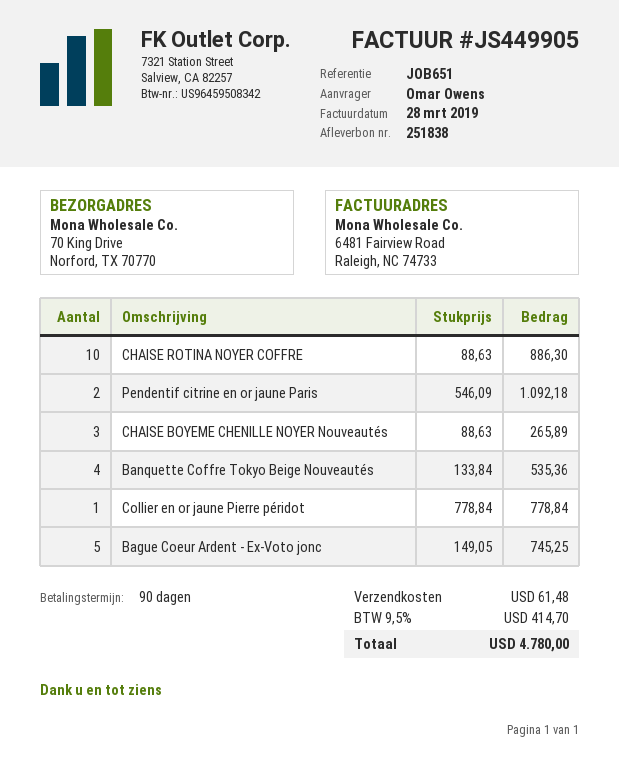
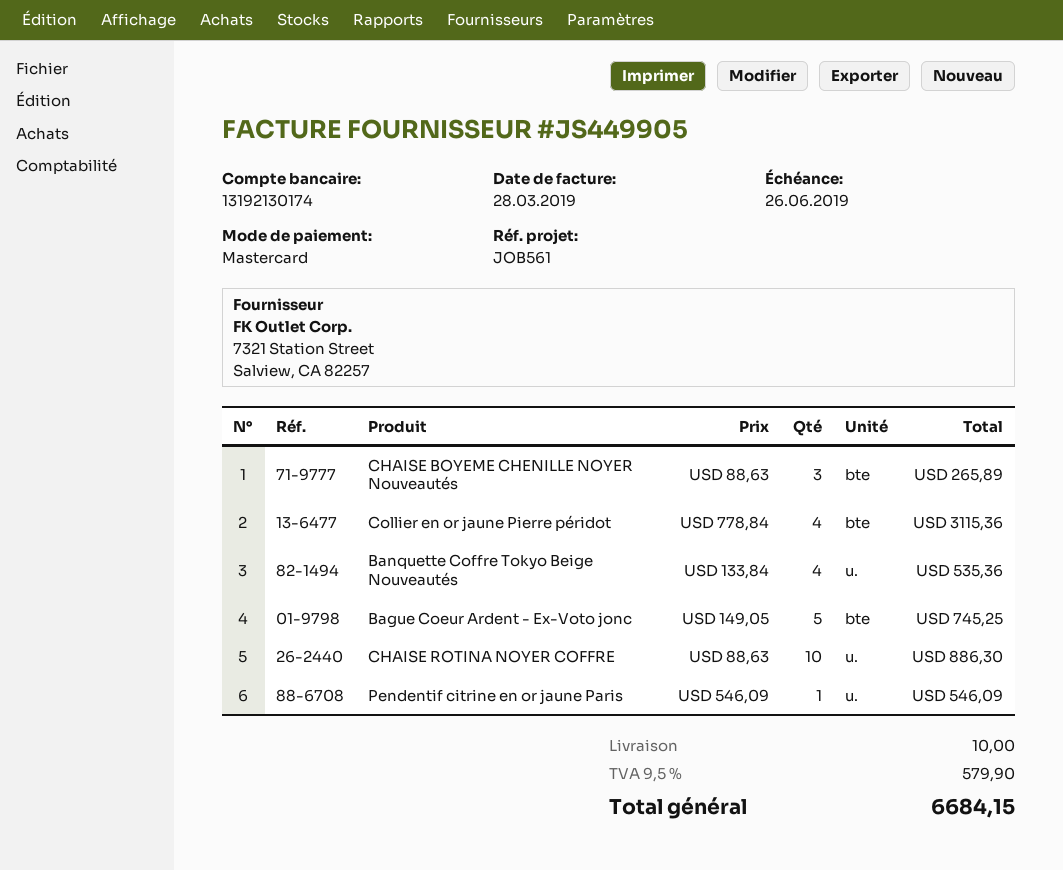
reference: JOB651 -> JOB561
Pendentif citrine en or jaune Paris: 2 x 546.09 = 1092.18 -> 1 x 546.09 = 546.09
Collier en or jaune Pierre péridot: 1 x 778.84 = 778.84 -> 4 x 778.84 = 3115.36
shipping: 61.48 -> 10.00
tax: 9.5% = 414.70 -> 9.5% = 579.90
total: 4780.00 -> 6684.15

